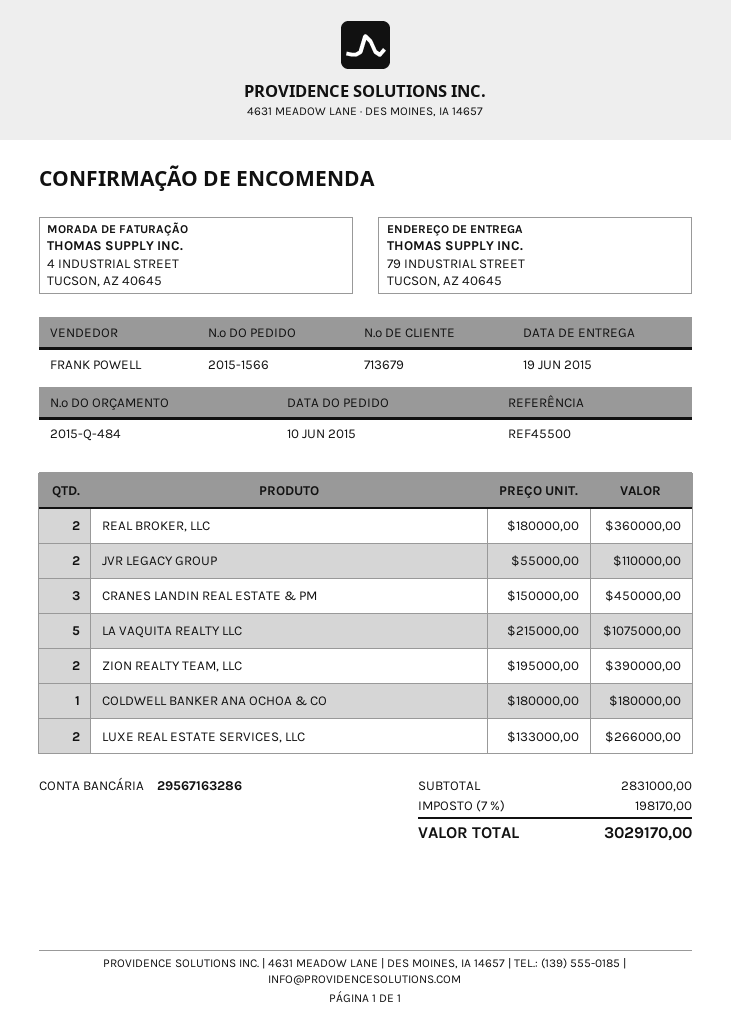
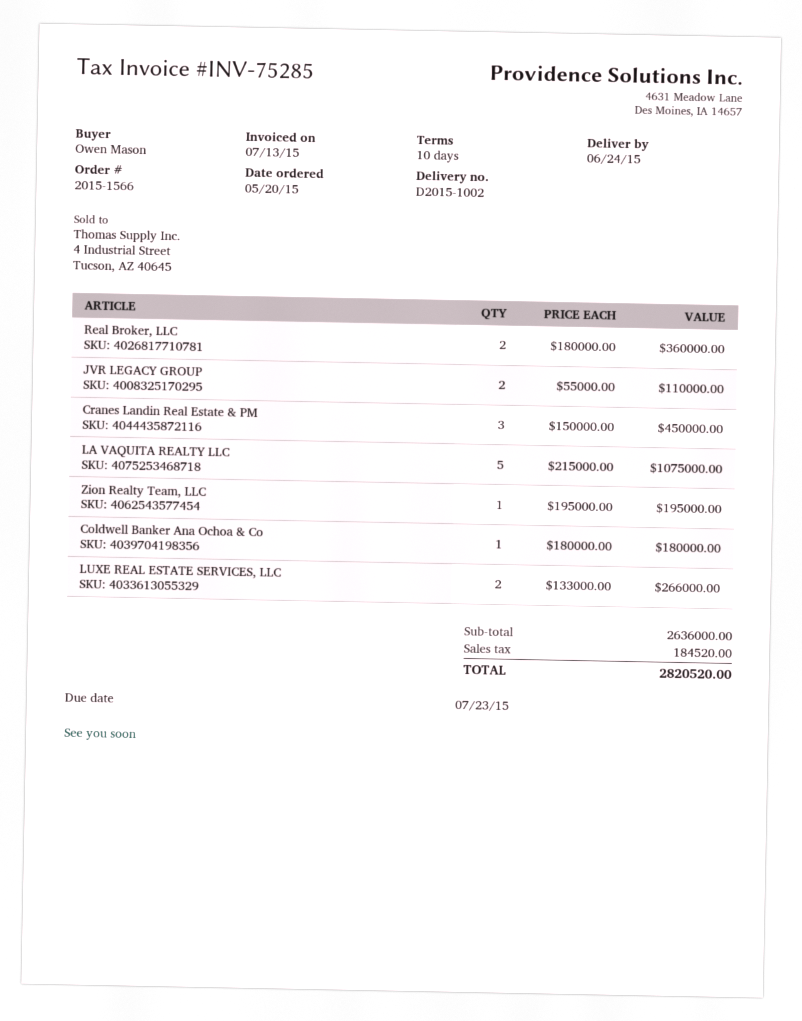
order date: 2015-06-10 -> 2015-05-20
delivery date: 2015-06-19 -> 2015-06-24
ZION REALTY TEAM, LLC: 2 x 195000.00 = 390000.00 -> 1 x 195000.00 = 195000.00
subtotal: 2831000.00 -> 2636000.00
tax: 198170.00 -> 184520.00
total: 3029170.00 -> 2820520.00

